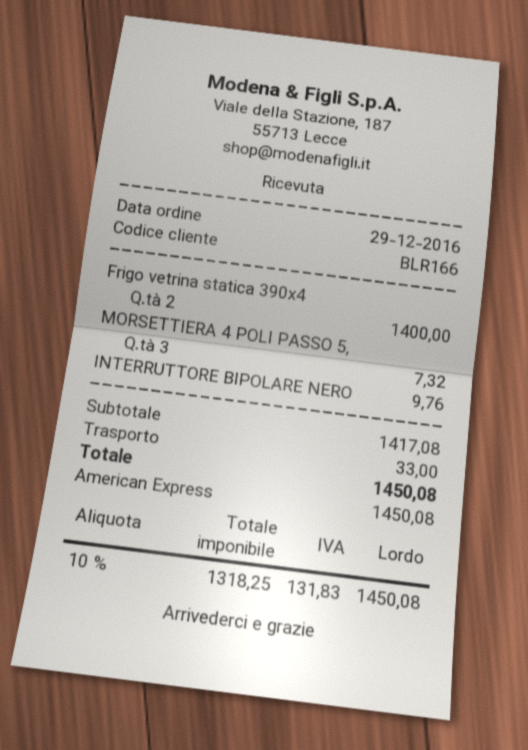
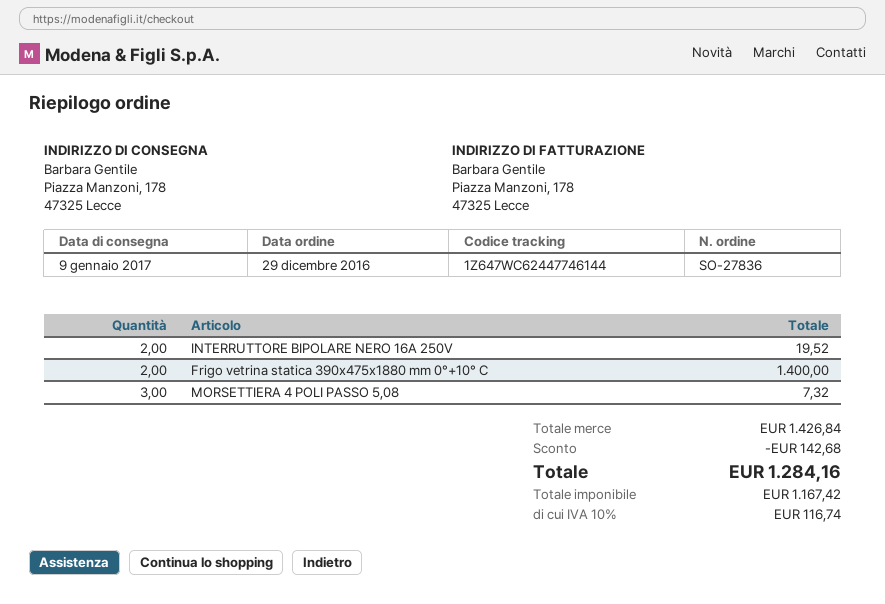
INTERRUTTORE BIPOLARE NERO: 1 for 9.76 -> 2 for 19.52
subtotal: 1417.08 -> 1426.84
discount: none -> 142.68
shipping: 33.00 -> none
net: 1318.25 -> 1167.42
tax: 10% = 131.83 -> 10% = 116.74
total: 1450.08 -> 1284.16

